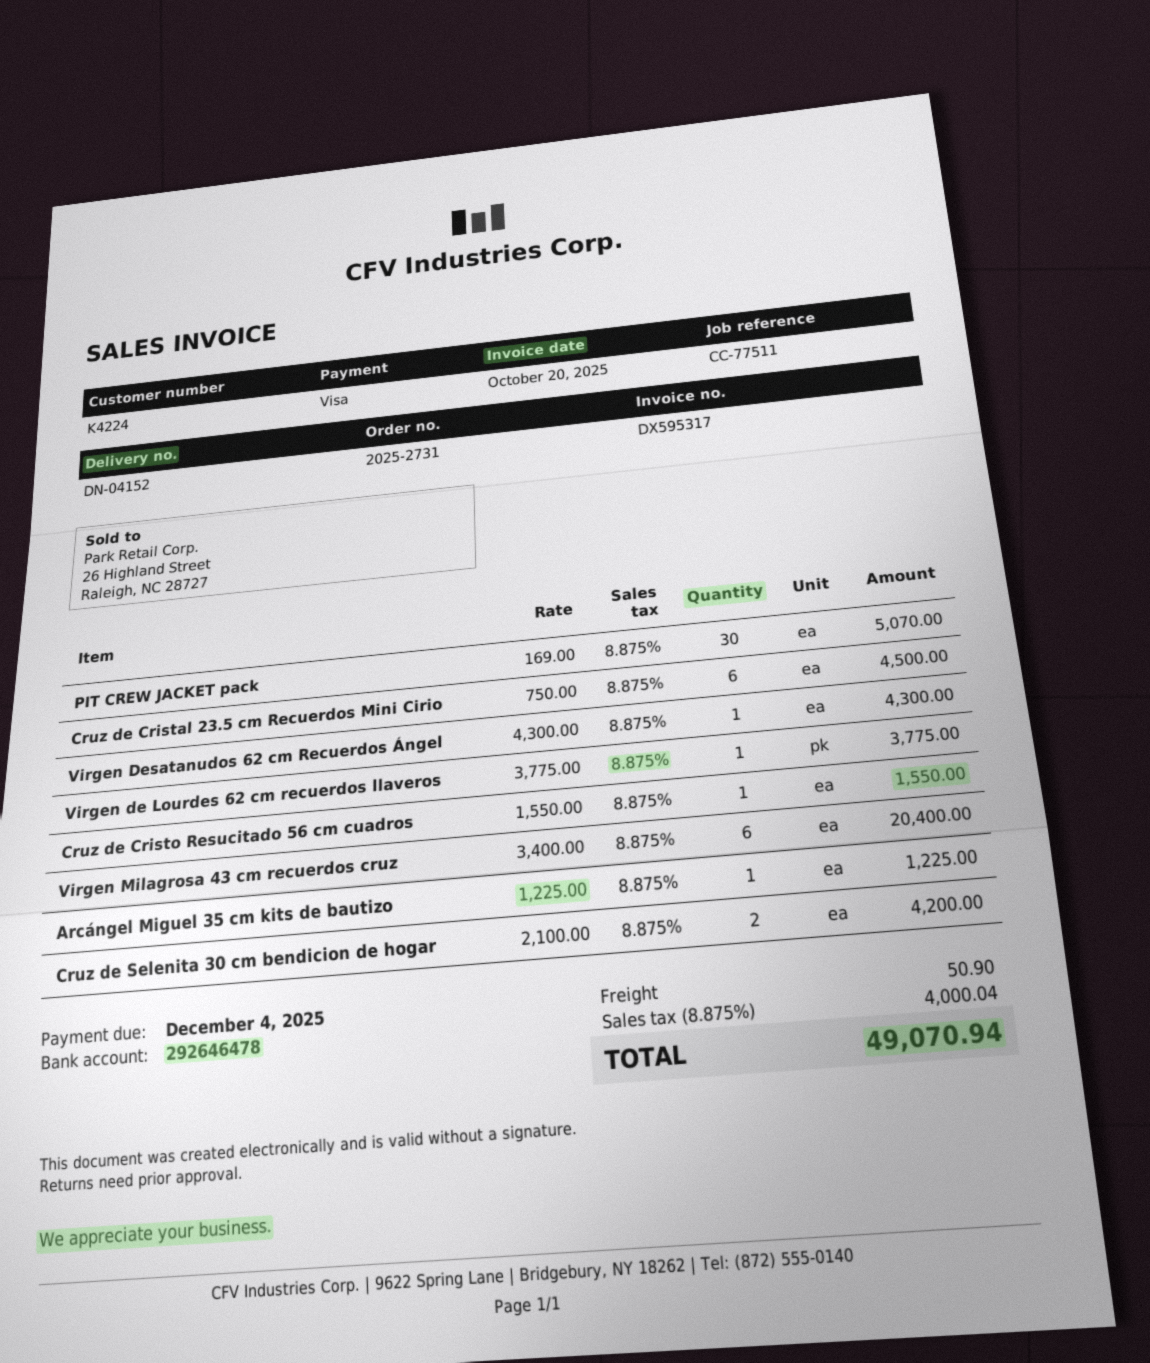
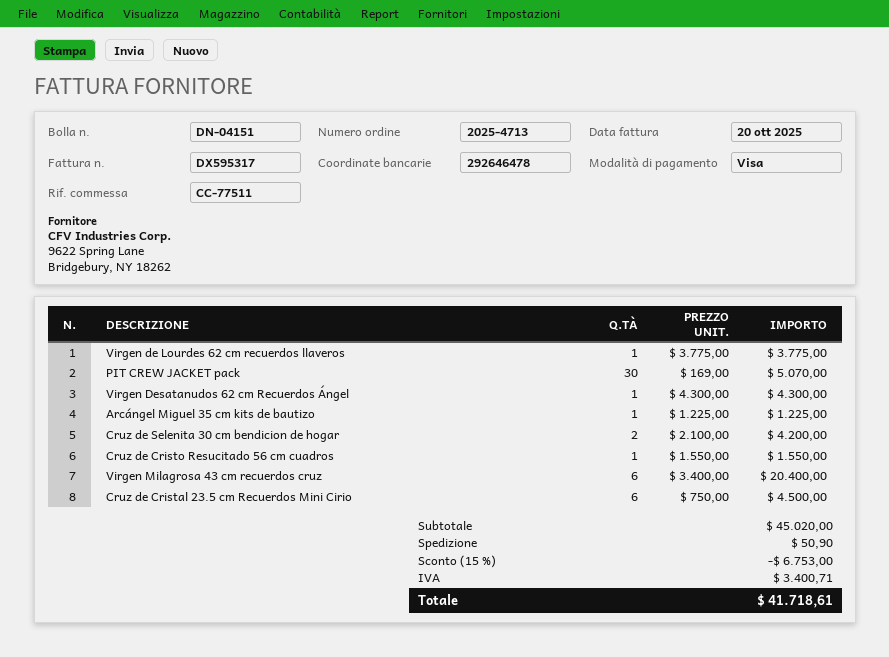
order number: 2025-2731 -> 2025-4713
delivery note number: DN-04152 -> DN-04151
discount: none -> 15% = 6753.00
tax: 4000.04 -> 3400.71
total: 49070.94 -> 41718.61

